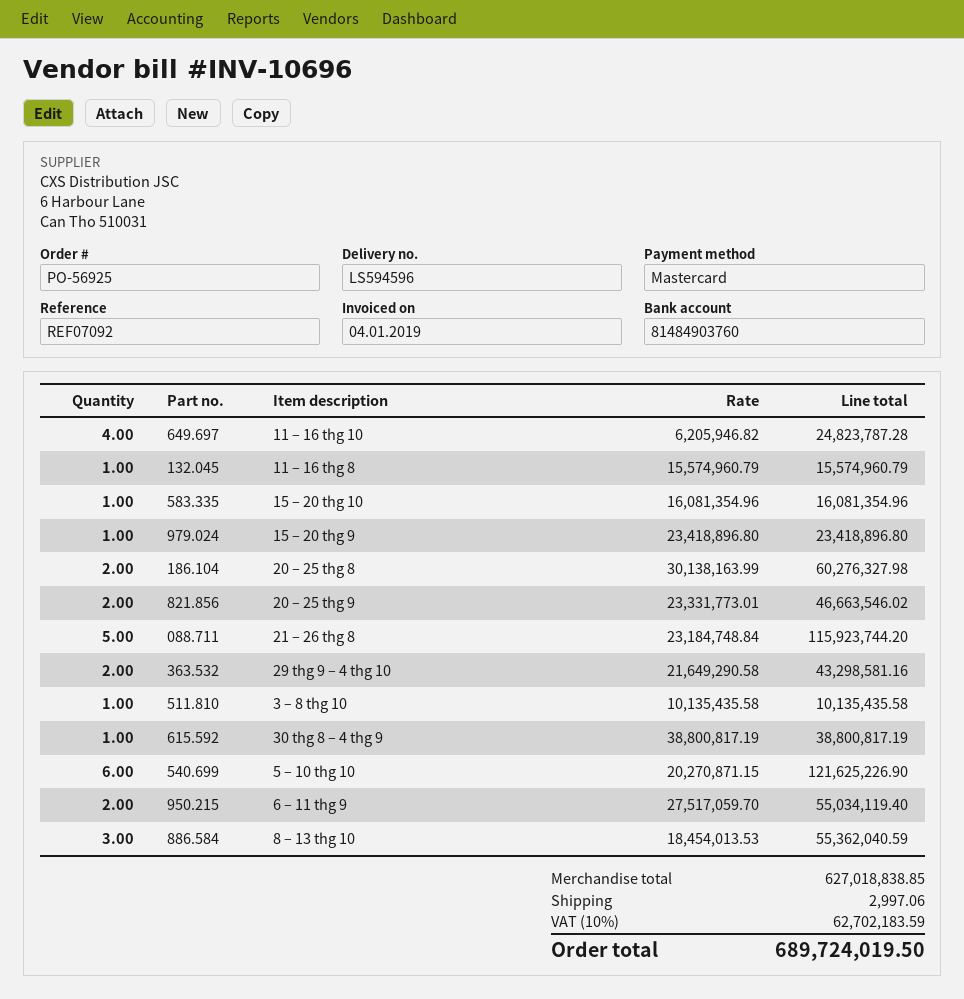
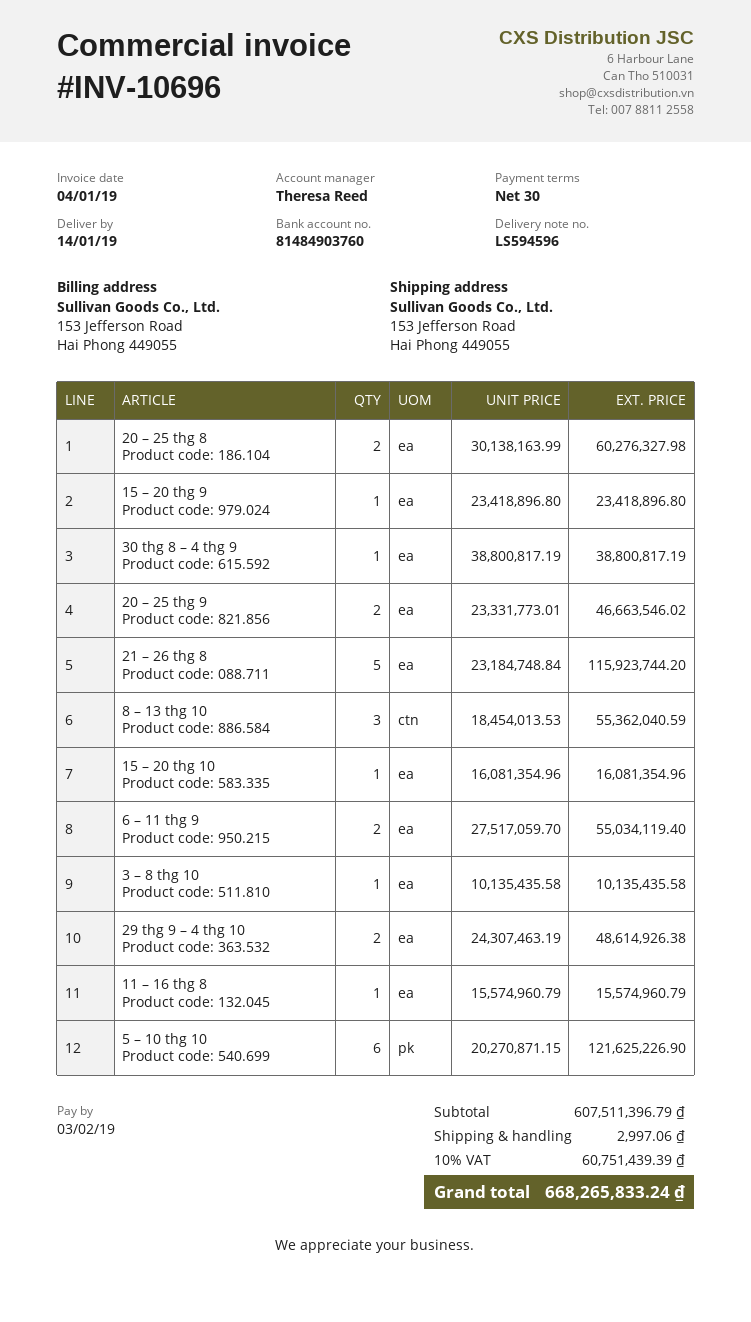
11 – 16 thg 10: 4 x 6205946.82 = 24823787.28 -> none
29 thg 9 – 4 thg 10: 2 x 21649290.58 = 43298581.16 -> 2 x 24307463.19 = 48614926.38
subtotal: 627018838.85 -> 607511396.79
tax: 10% = 62702183.59 -> 10% = 60751439.39
total: 689724019.50 -> 668265833.24

